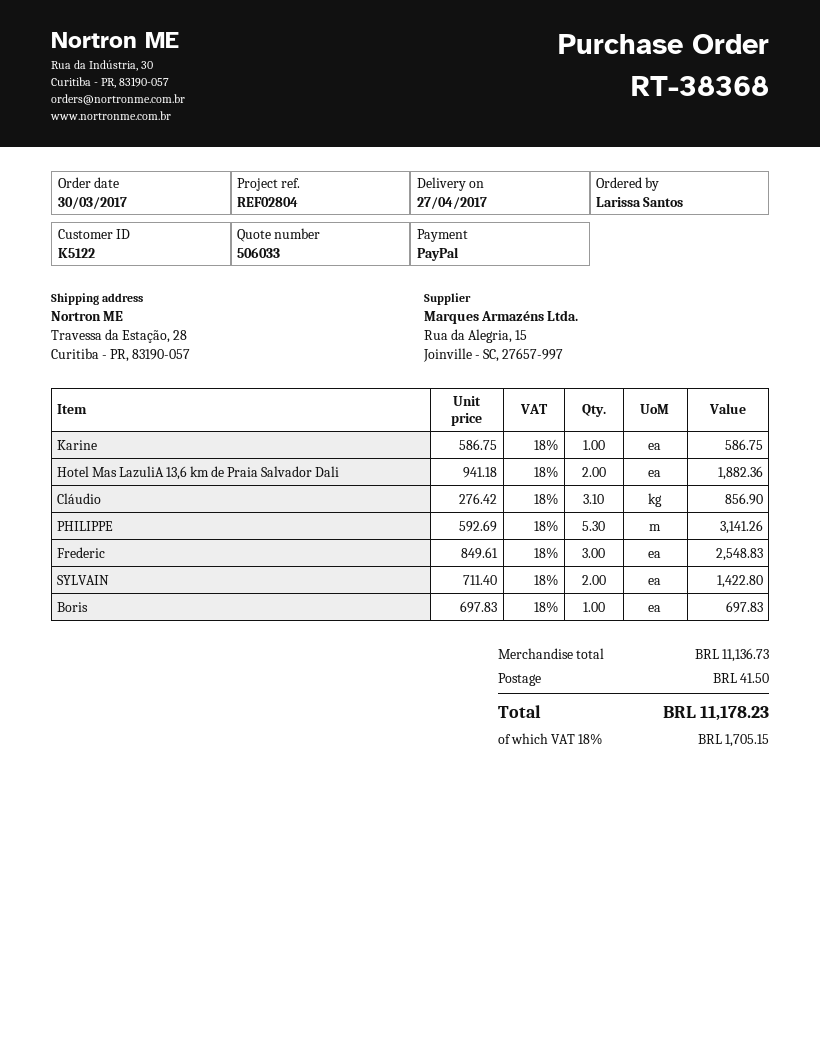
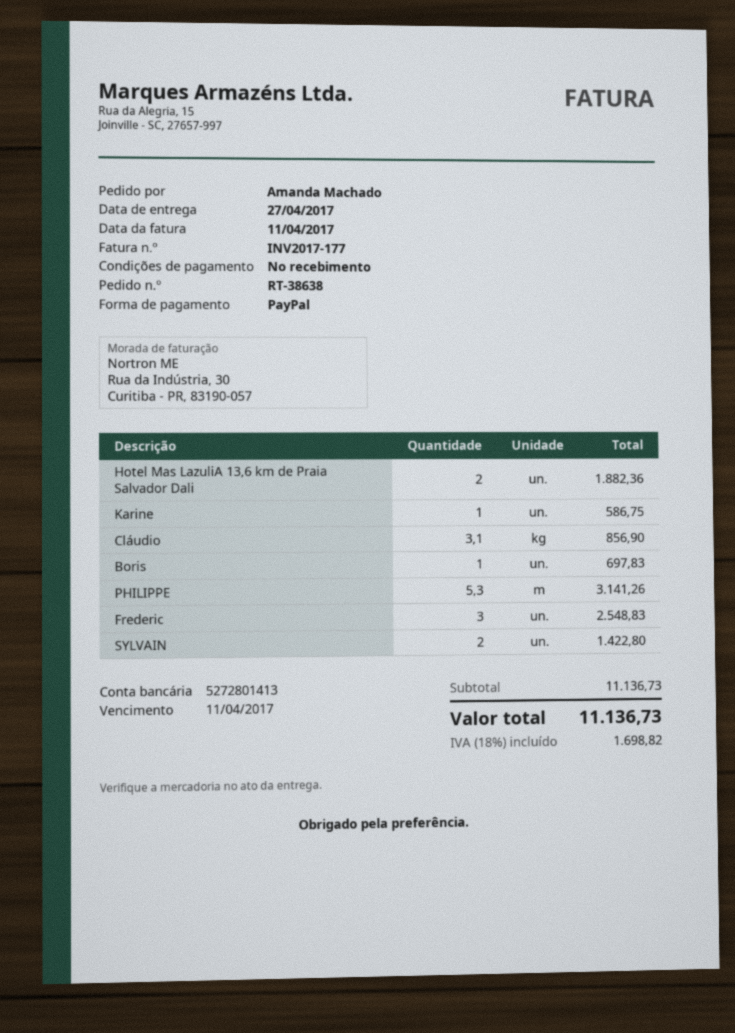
order number: RT-38368 -> RT-38638
ordered by: Larissa Santos -> Amanda Machado
shipping: 41.50 -> none
tax: 18% = 1705.15 -> 18% = 1698.82
total: 11178.23 -> 11136.73

